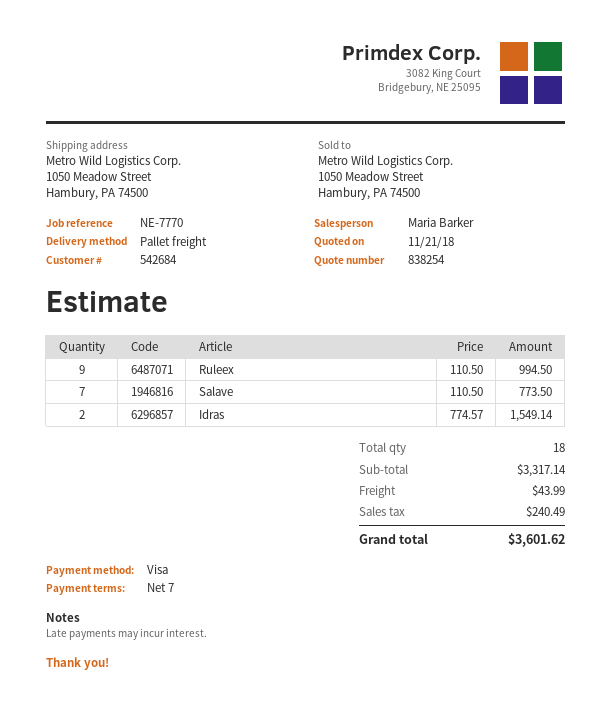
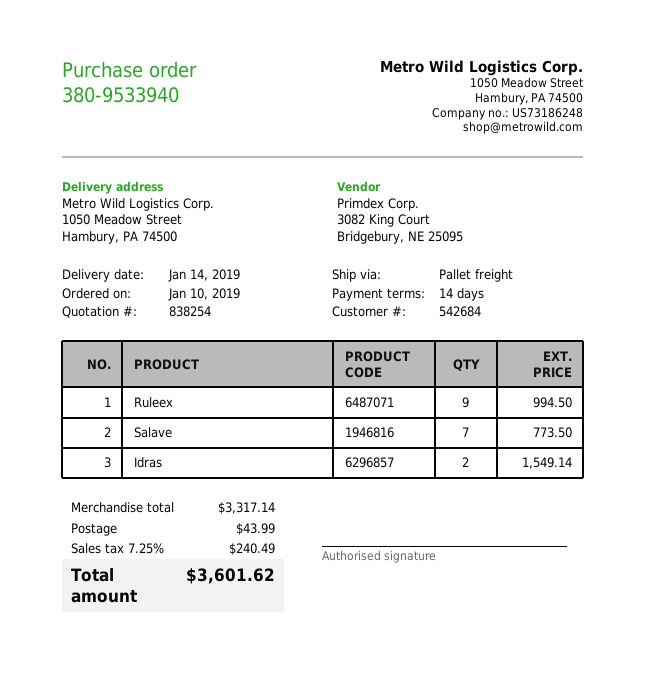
payment terms: 7 days -> 14 days

